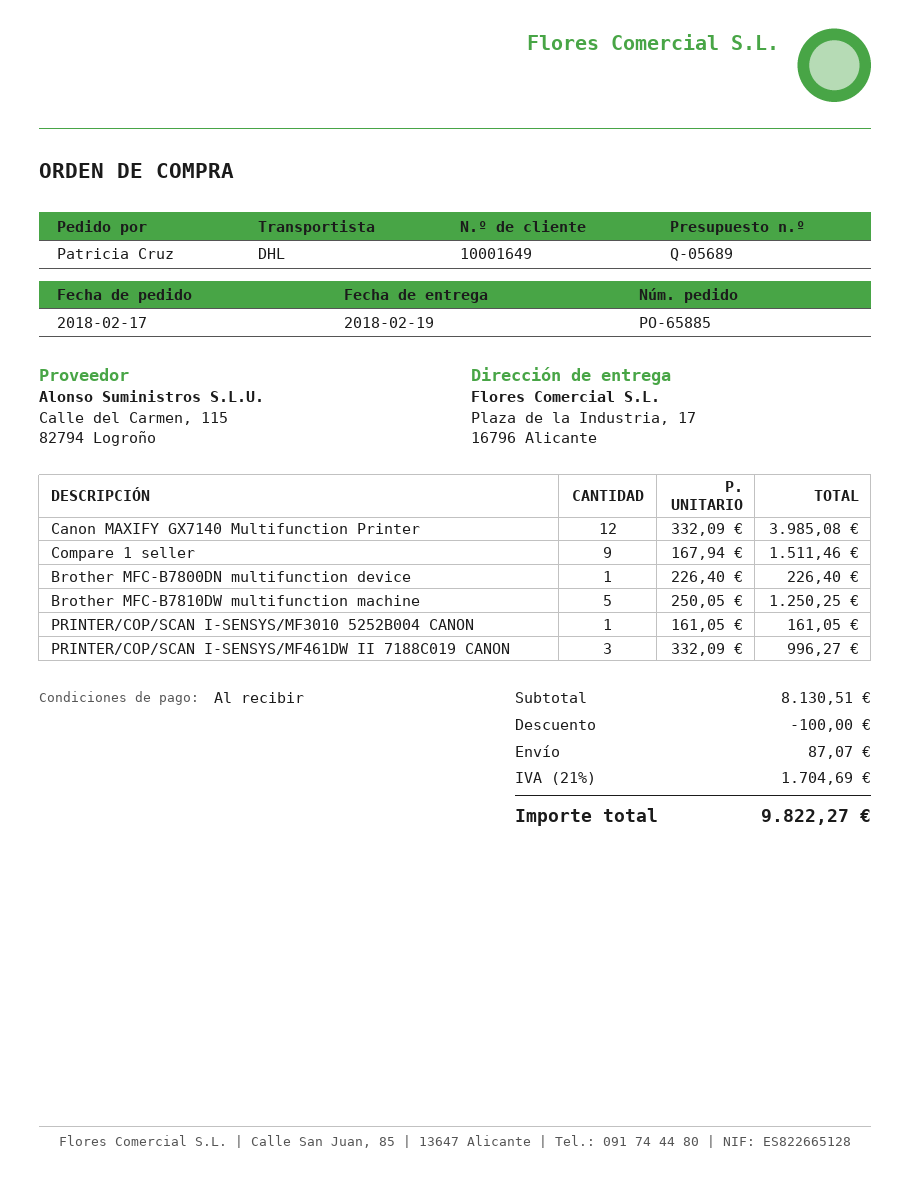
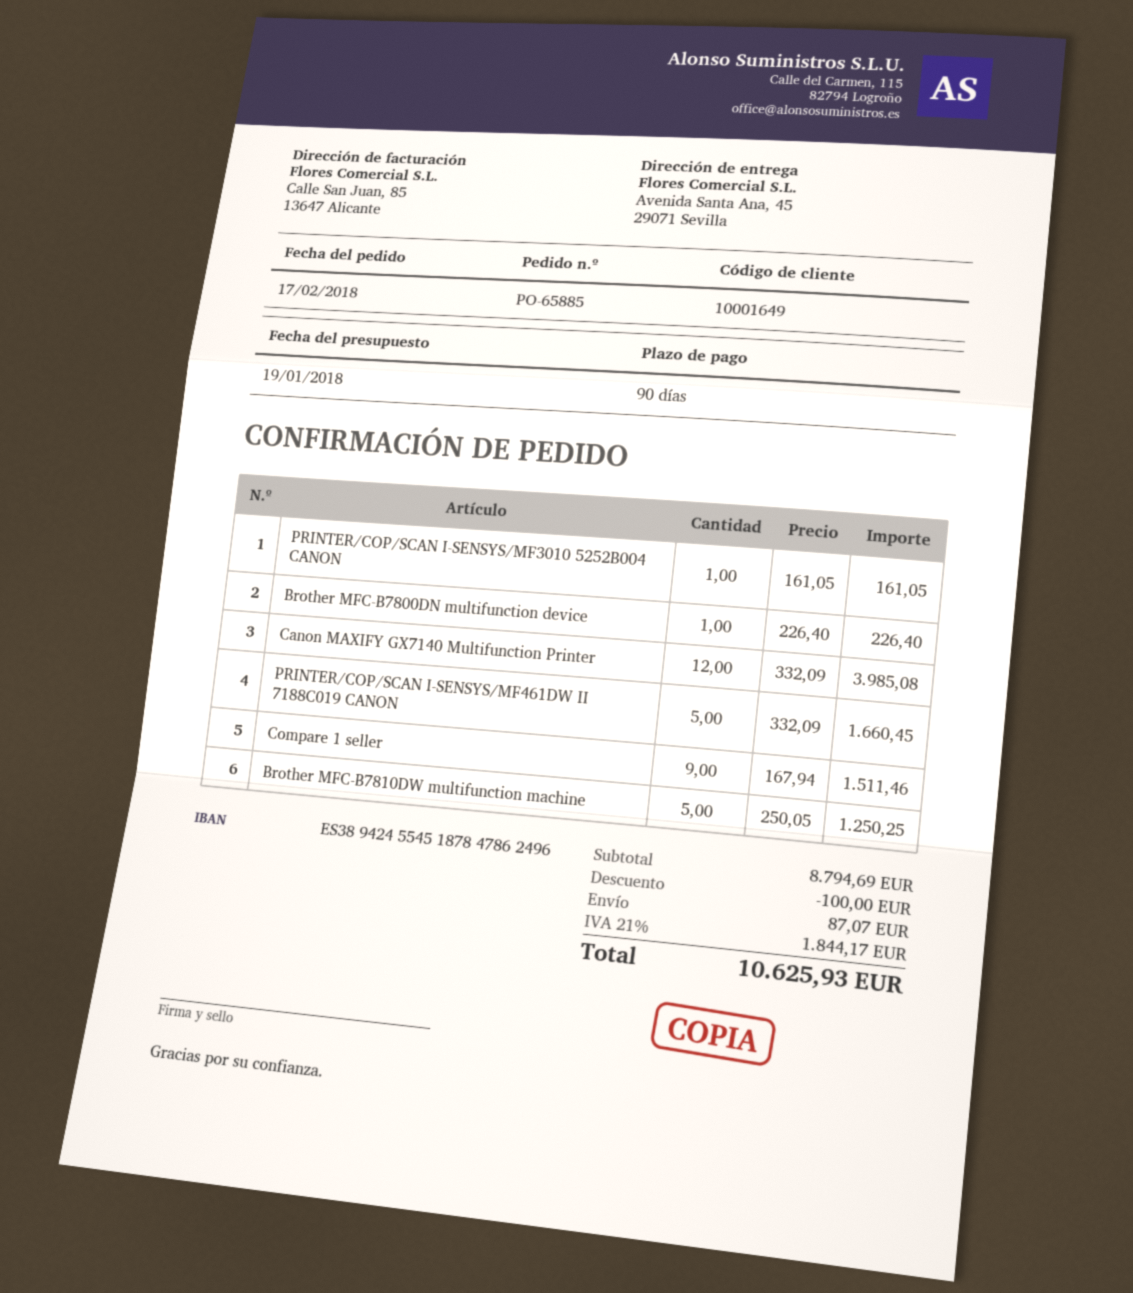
payment terms: on receipt -> 90 days
ship to: Plaza de la Industria, 17, 16796 Alicante -> Avenida Santa Ana, 45, 29071 Sevilla
PRINTER/COP/SCAN I-SENSYS/MF461DW II 7188C019 CANON: 3 x 332.09 = 996.27 -> 5 x 332.09 = 1660.45
subtotal: 8130.51 -> 8794.69
tax: 21% = 1704.69 -> 21% = 1844.17
total: 9822.27 -> 10625.93

